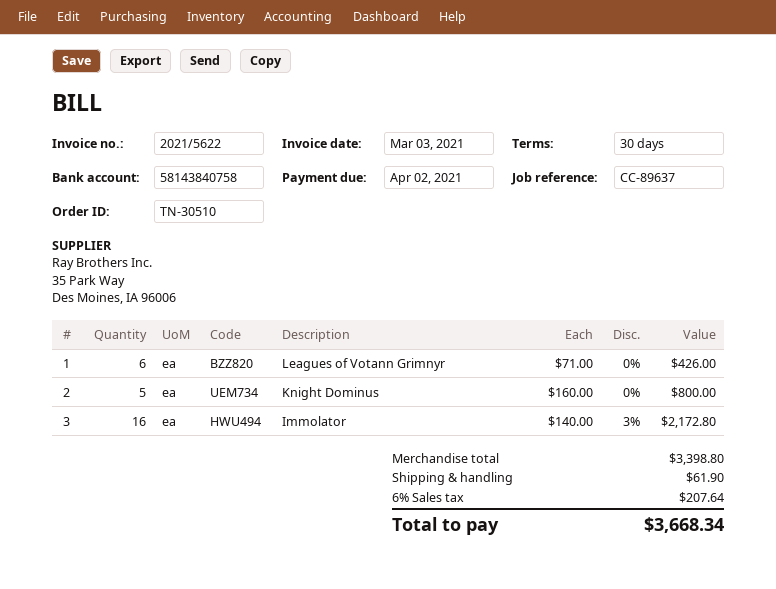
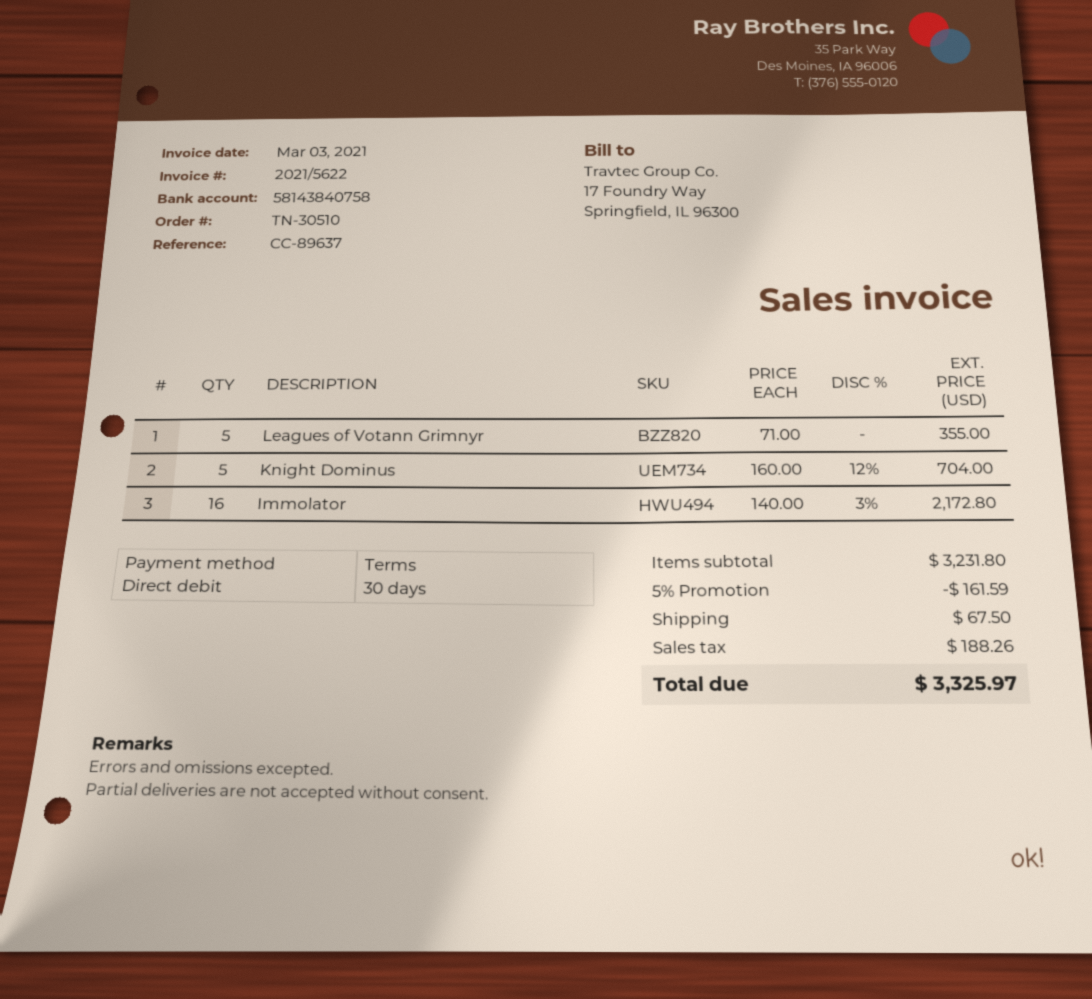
Leagues of Votann Grimnyr: 6 x 71.00 = 426.00 -> 5 x 71.00 = 355.00
Knight Dominus: 5 x 160.00 = 800.00 -> 5 x 160.00 - 12% = 704.00
subtotal: 3398.80 -> 3231.80
discount: none -> 5% = 161.59
shipping: 61.90 -> 67.50
tax: 207.64 -> 188.26
total: 3668.34 -> 3325.97

